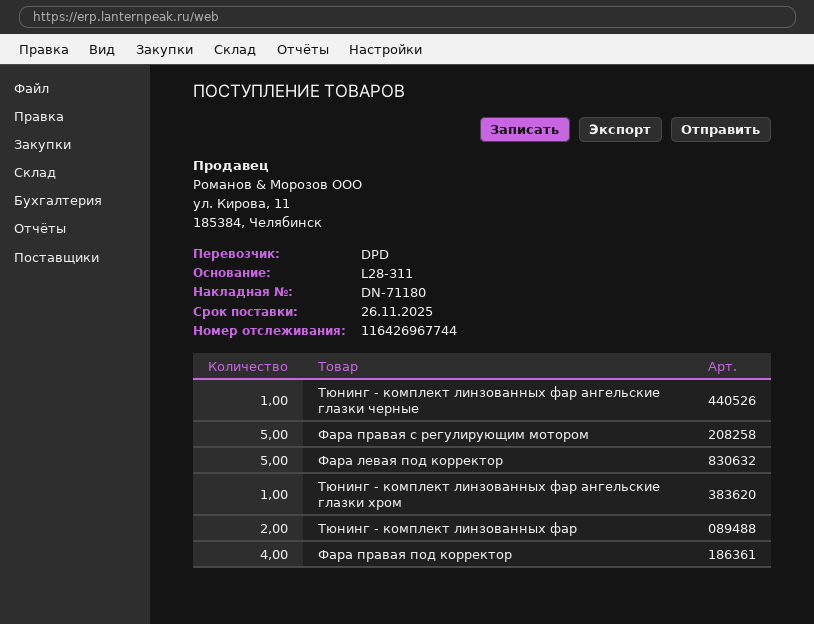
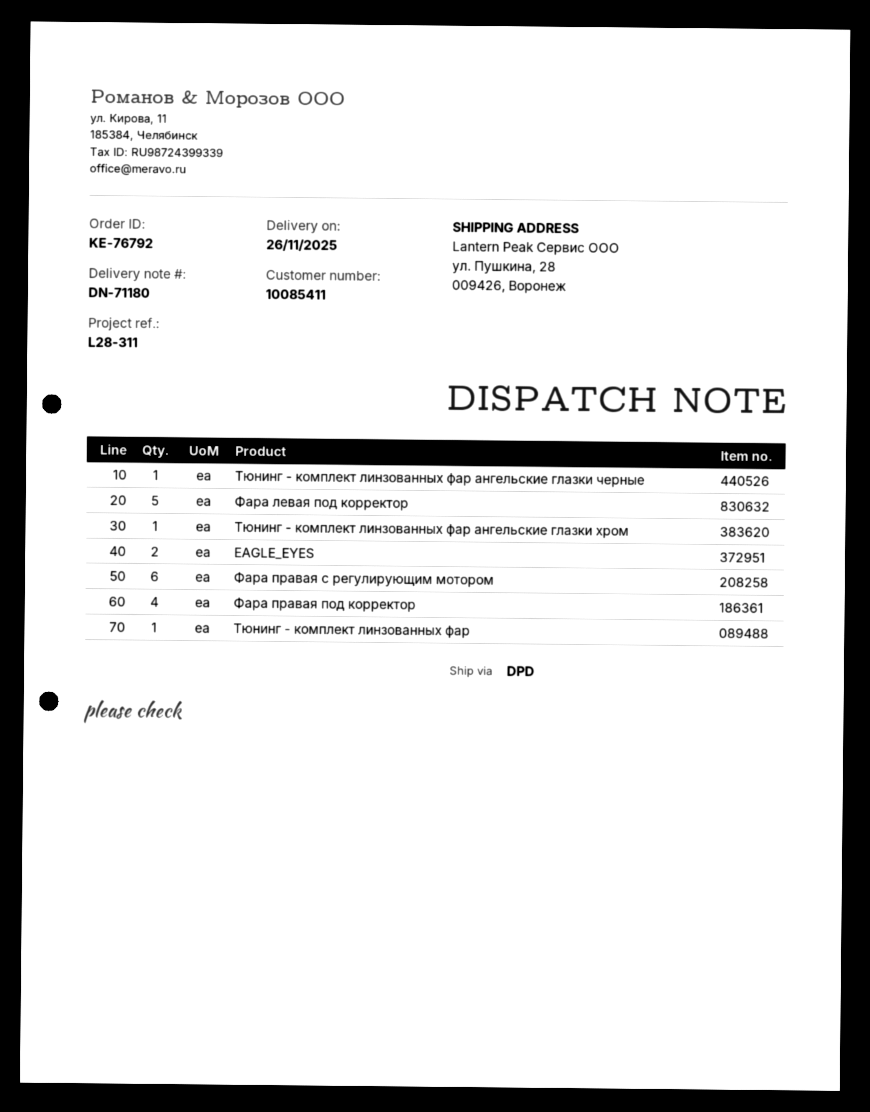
Фара правая с регулирующим мотором: 5 -> 6
Тюнинг - комплект линзованных фар: 2 -> 1
EAGLE_EYES: none -> 2

